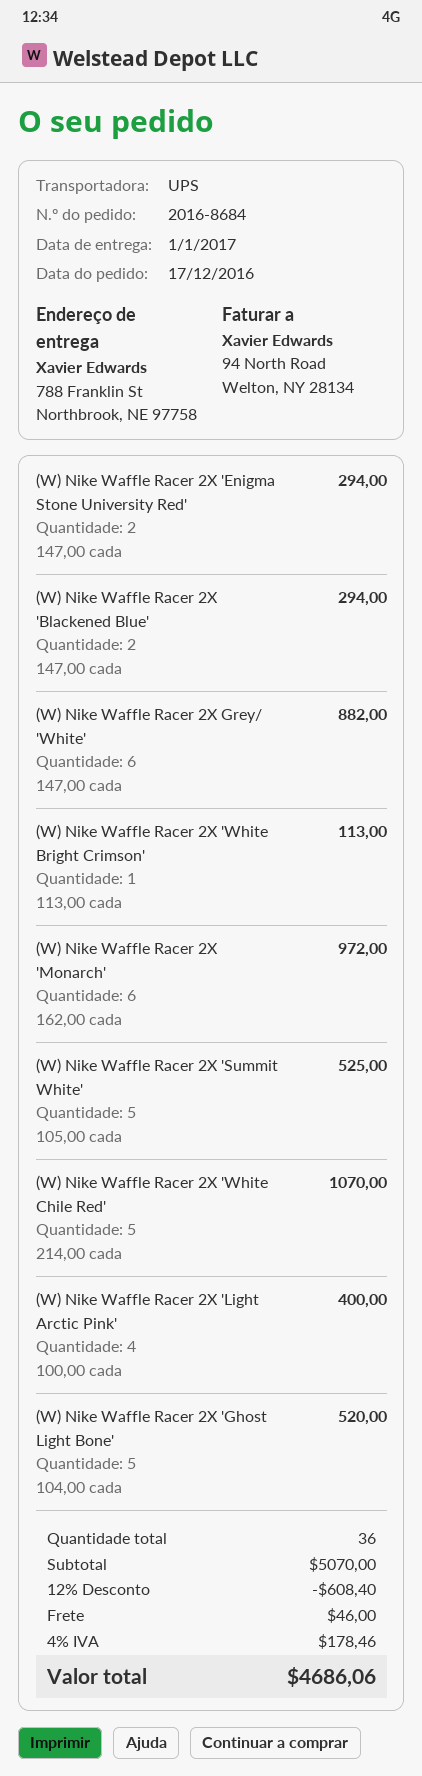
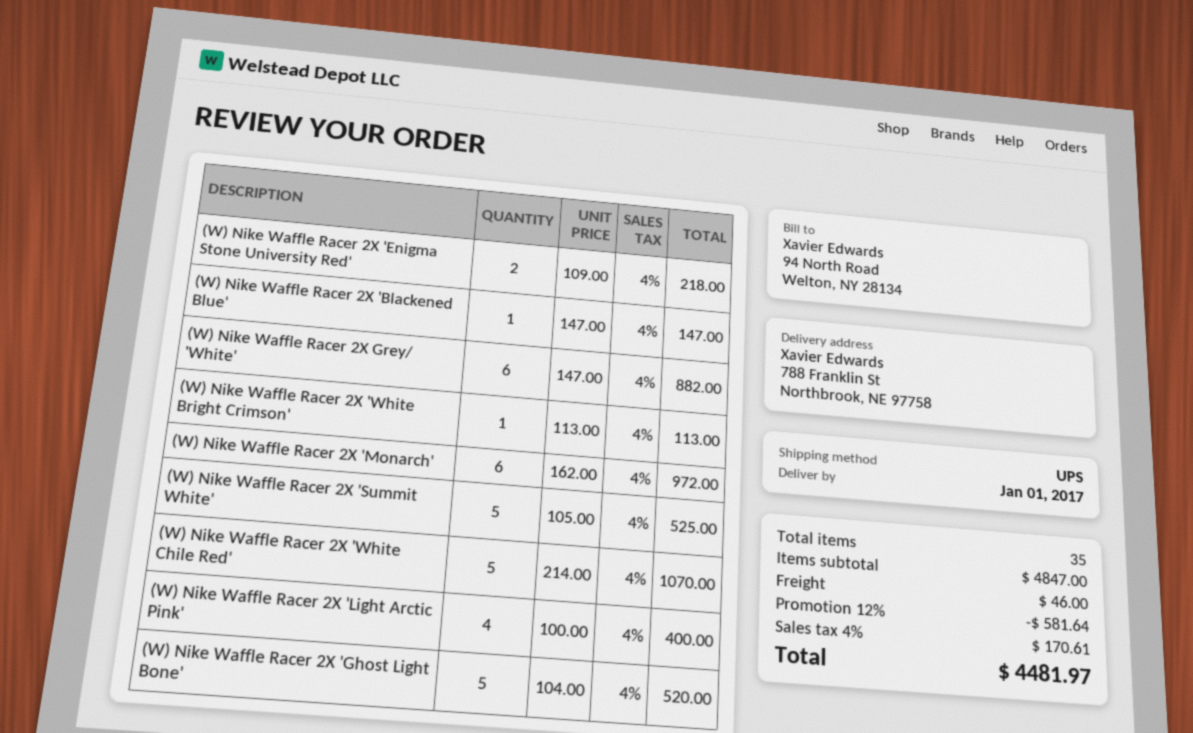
(W) Nike Waffle Racer 2X 'Enigma Stone University Red': 2 x 147.00 = 294.00 -> 2 x 109.00 = 218.00
(W) Nike Waffle Racer 2X 'Blackened Blue': 2 x 147.00 = 294.00 -> 1 x 147.00 = 147.00
total quantity: 36 -> 35
subtotal: 5070.00 -> 4847.00
discount: 12% = 608.40 -> 12% = 581.64
tax: 4% = 178.46 -> 4% = 170.61
total: 4686.06 -> 4481.97

